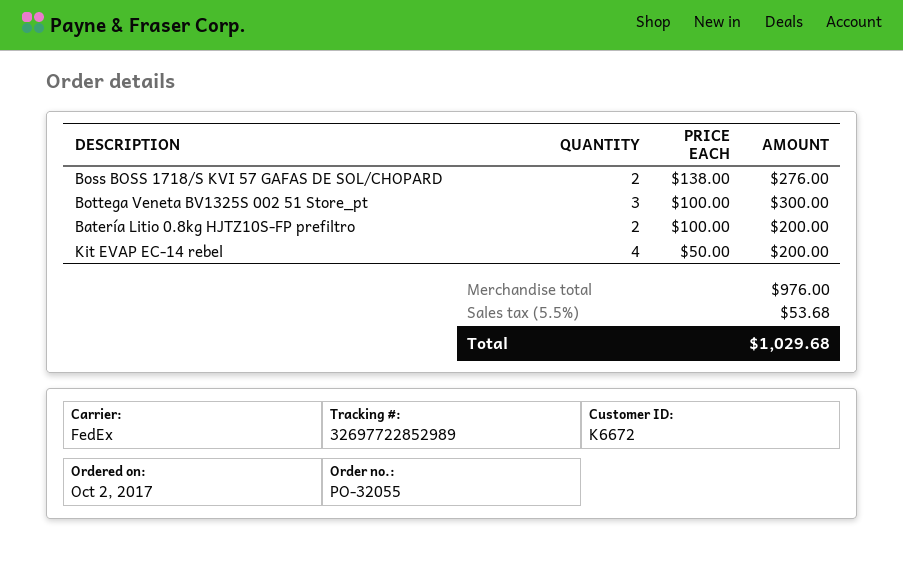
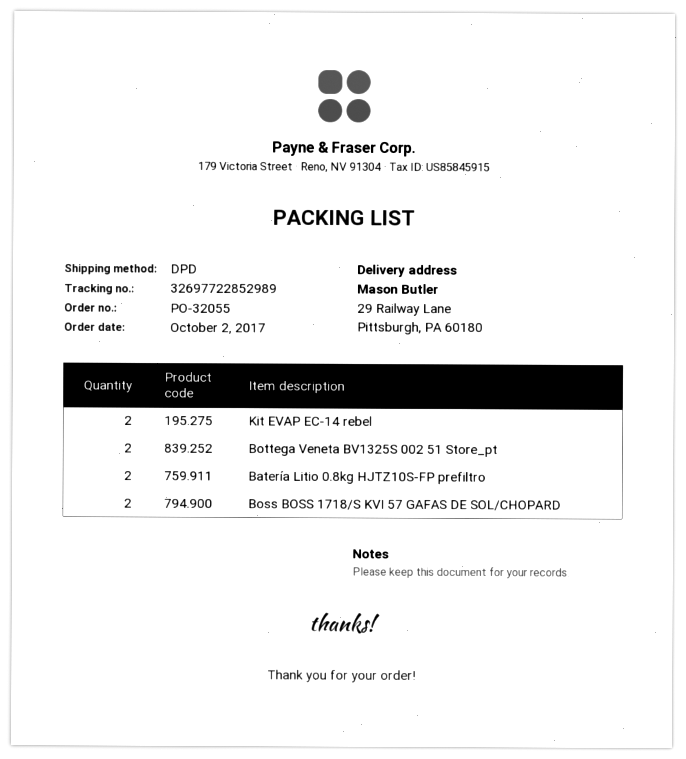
shipping method: FedEx -> DPD
Bottega Veneta BV1325S 002 51 Store_pt: 3 -> 2
Kit EVAP EC-14 rebel: 4 -> 2

